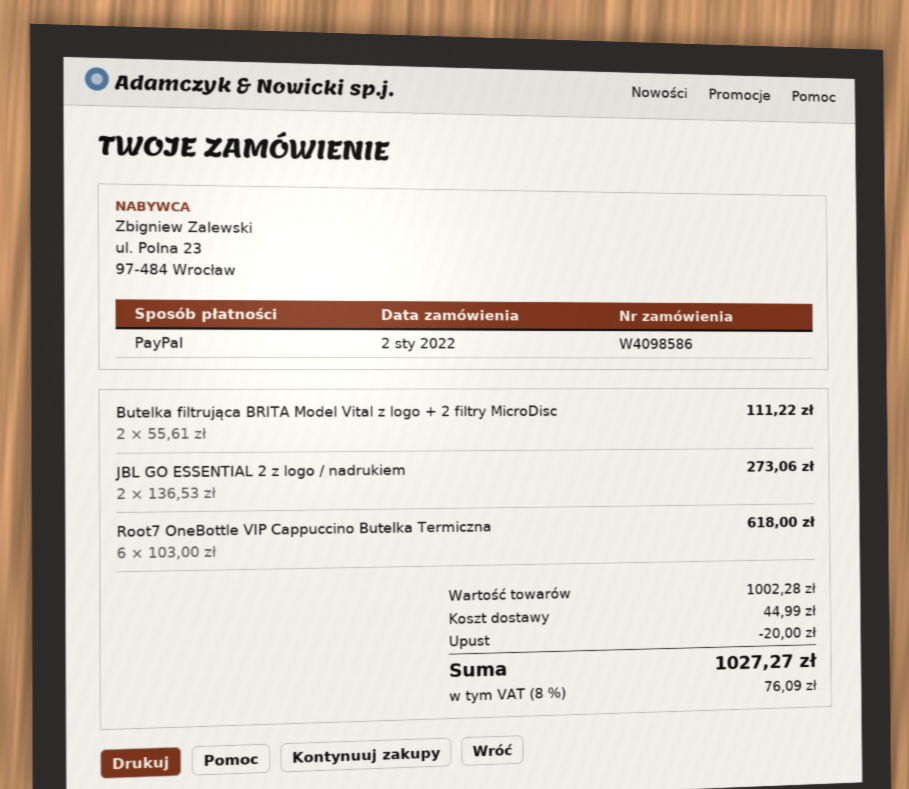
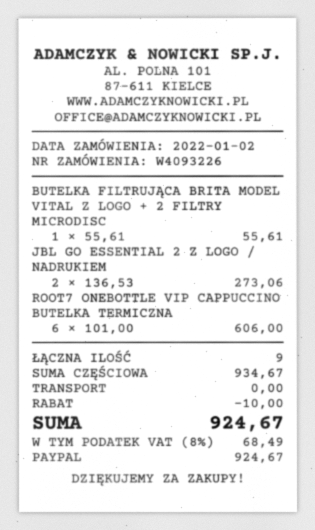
order number: W4098586 -> W4093226
Butelka filtrująca BRITA Model Vital z logo + 2 filtry MicroDisc: 2 x 55.61 = 111.22 -> 1 x 55.61 = 55.61
Root7 OneBottle VIP Cappuccino Butelka Termiczna: 6 x 103.00 = 618.00 -> 6 x 101.00 = 606.00
subtotal: 1002.28 -> 934.67
discount: 20.00 -> 10.00
shipping: 44.99 -> 0.00
tax: 8% = 76.09 -> 8% = 68.49
total: 1027.27 -> 924.67

